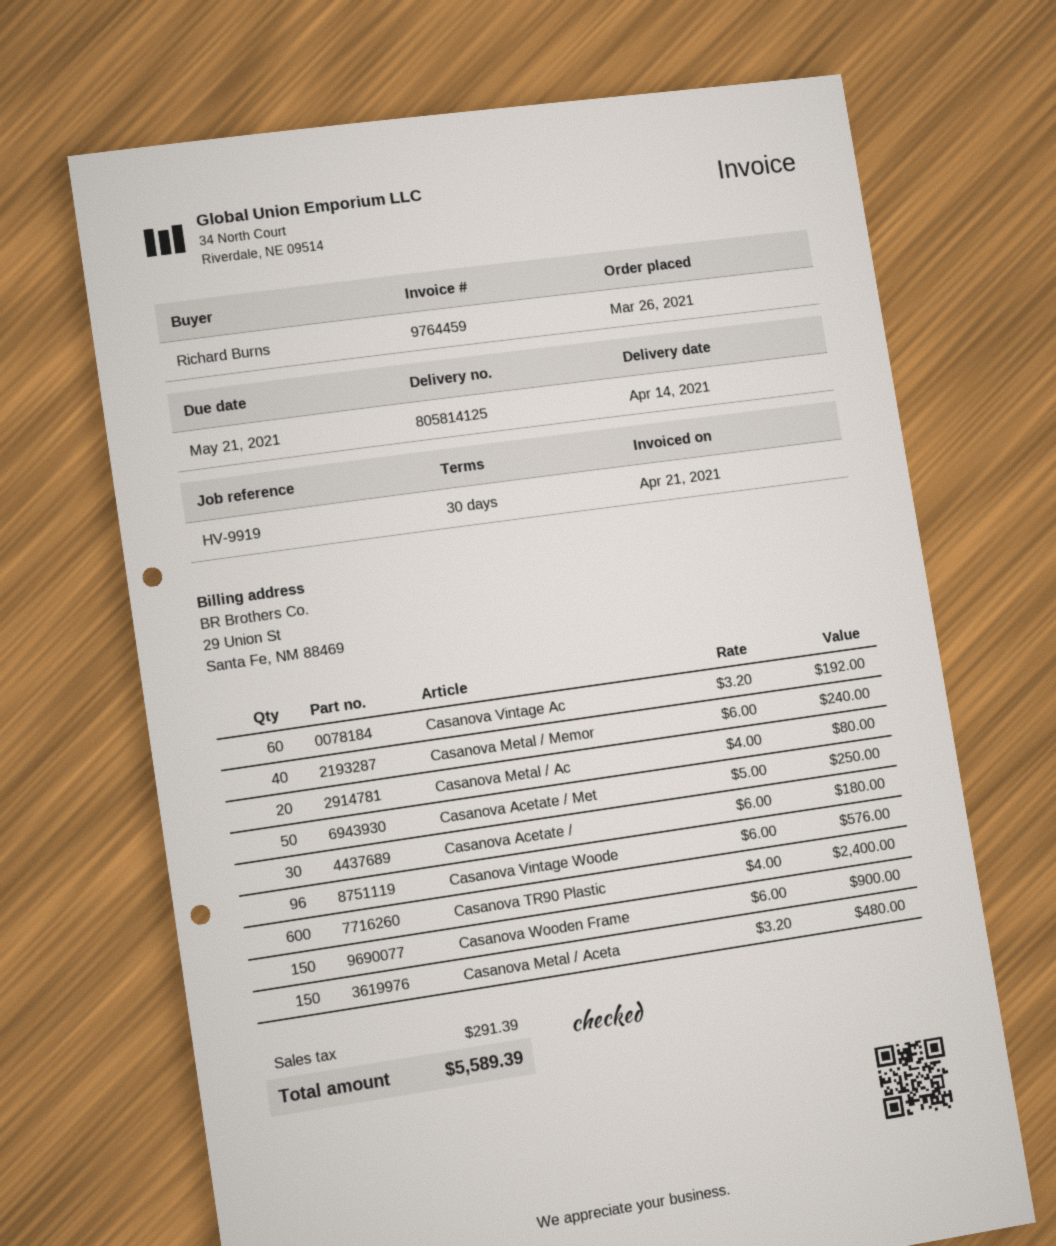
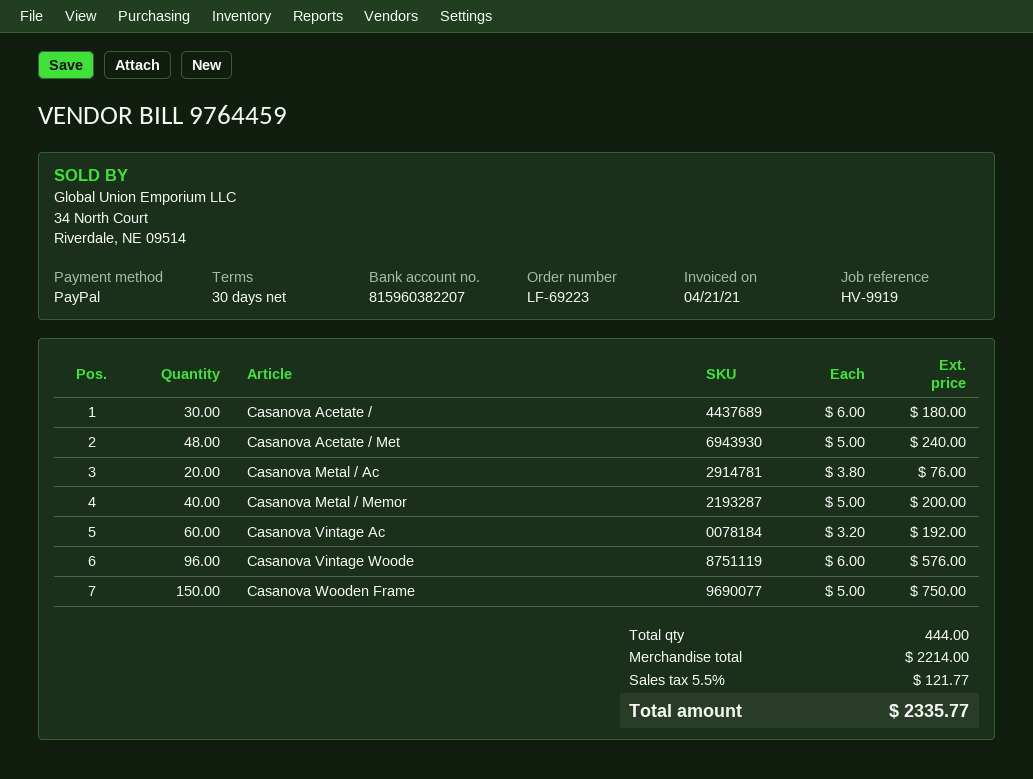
Casanova Metal / Memor: 40 x 6.00 = 240.00 -> 40 x 5.00 = 200.00
Casanova Metal / Ac: 20 x 4.00 = 80.00 -> 20 x 3.80 = 76.00
Casanova Acetate / Met: 50 x 5.00 = 250.00 -> 48 x 5.00 = 240.00
Casanova TR90 Plastic: 600 x 4.00 = 2400.00 -> none
Casanova Wooden Frame: 150 x 6.00 = 900.00 -> 150 x 5.00 = 750.00
Casanova Metal / Aceta: 150 x 3.20 = 480.00 -> none
tax: 291.39 -> 121.77
total: 5589.39 -> 2335.77

